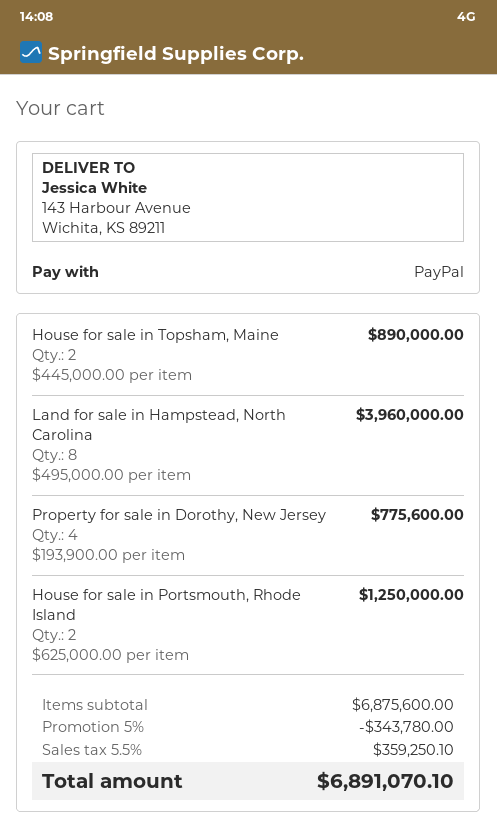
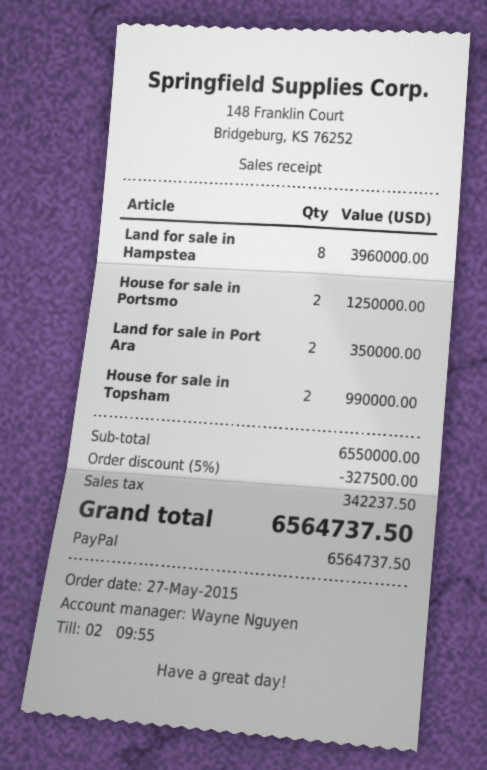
House for sale in Topsham, Maine: 2 for 890000.00 -> 2 for 990000.00
Property for sale in Dorothy, New Jersey: 4 for 775600.00 -> none
Land for sale in Port Ara: none -> 2 for 350000.00
subtotal: 6875600.00 -> 6550000.00
discount: 5% = 343780.00 -> 5% = 327500.00
tax: 359250.10 -> 342237.50
total: 6891070.10 -> 6564737.50

